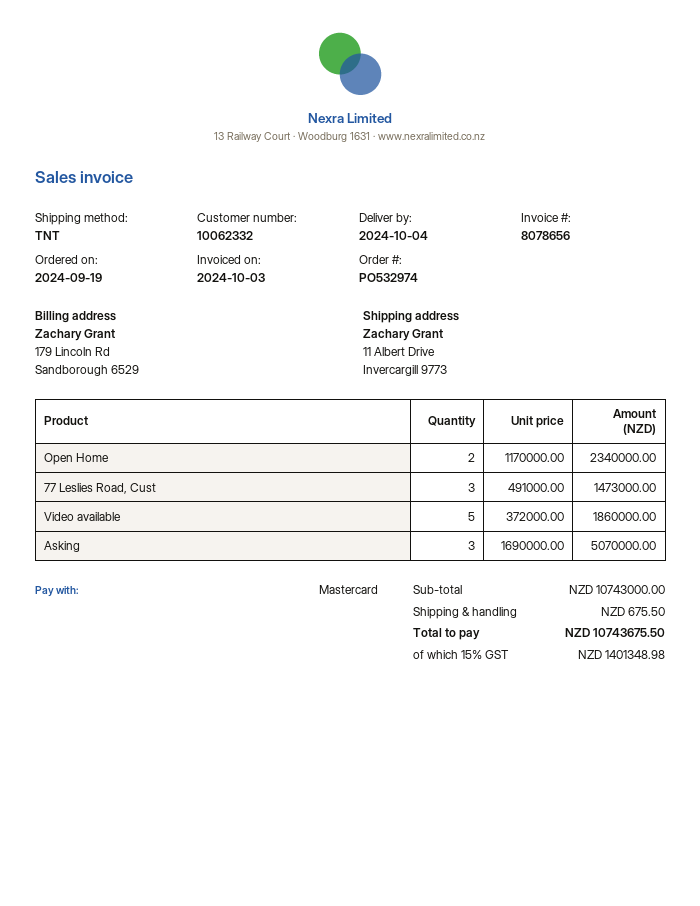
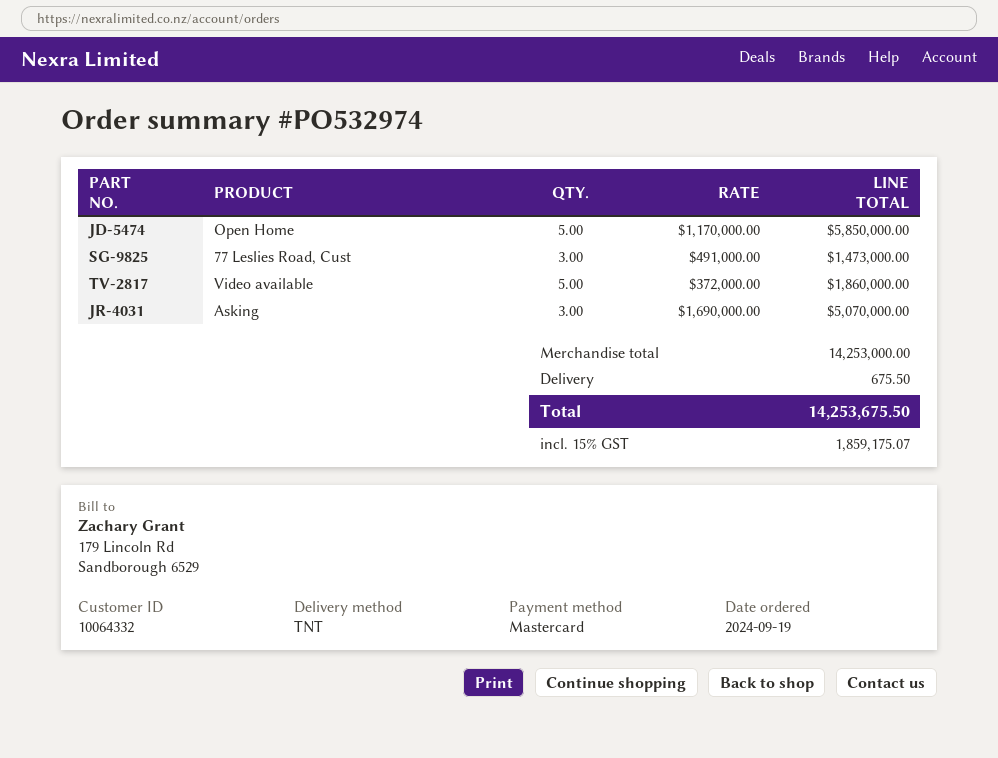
customer number: 10062332 -> 10064332
Open Home: 2 x 1170000.00 = 2340000.00 -> 5 x 1170000.00 = 5850000.00
subtotal: 10743000.00 -> 14253000.00
tax: 15% = 1401348.98 -> 15% = 1859175.07
total: 10743675.50 -> 14253675.50

